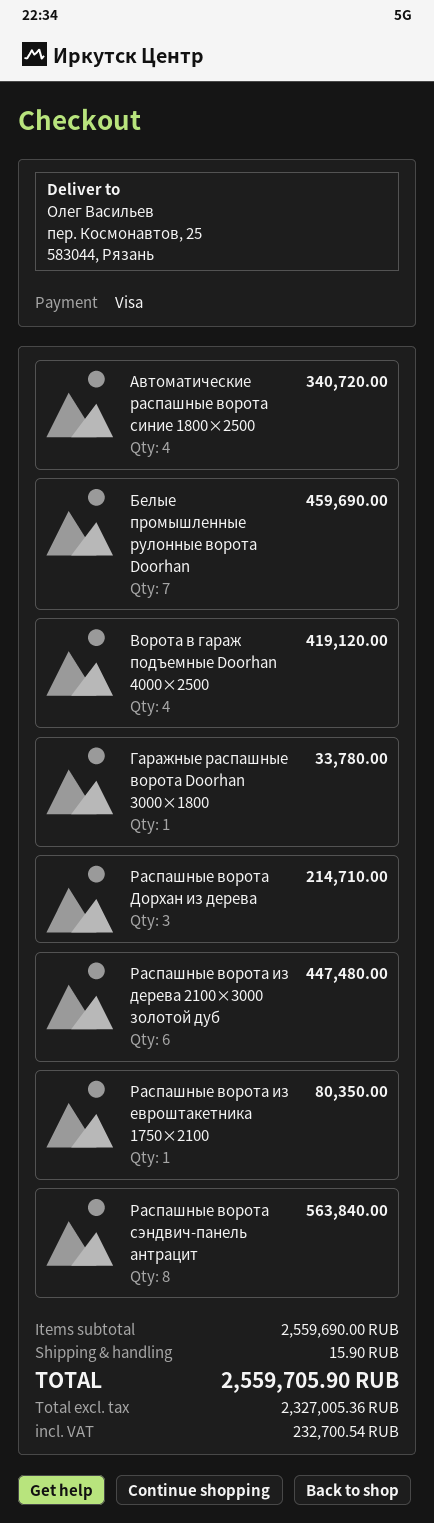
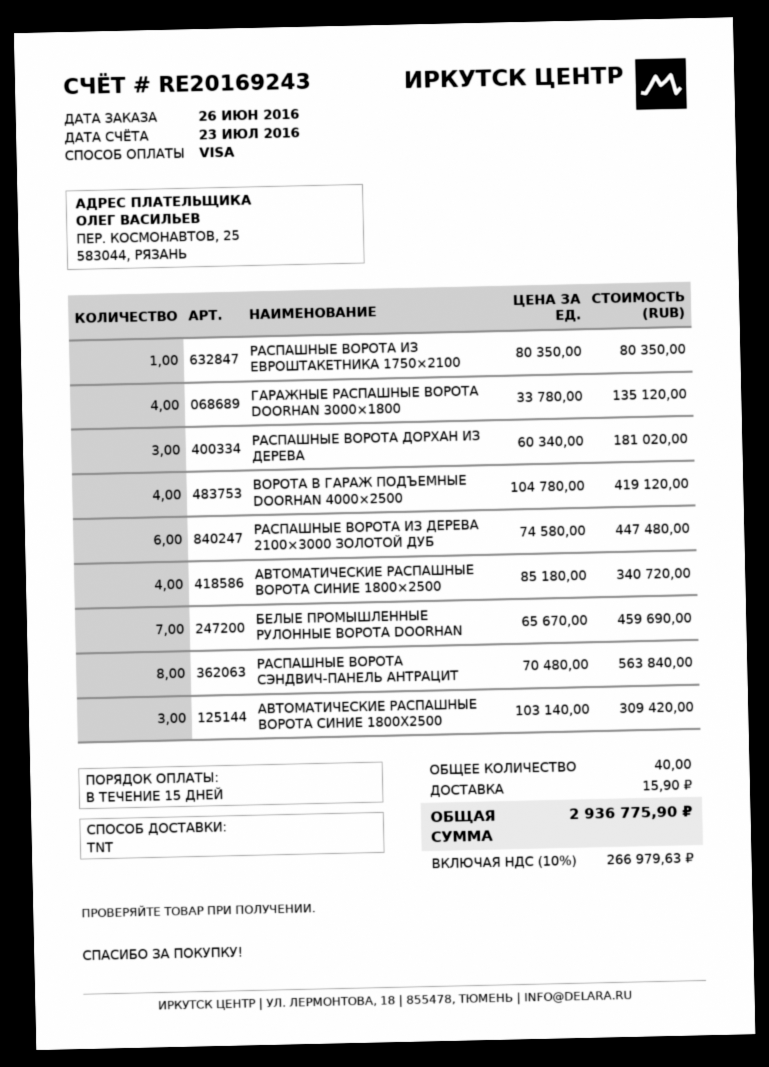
Гаражные распашные ворота Doorhan 3000×1800: 1 for 33780.00 -> 4 for 135120.00
Распашные ворота Дорхан из дерева: 3 for 214710.00 -> 3 for 181020.00
АВТОМАТИЧЕСКИЕ РАСПАШНЫЕ ВОРОТА СИНИЕ 1800X2500: none -> 3 for 309420.00
tax: 232700.54 -> 266979.63
total: 2559705.90 -> 2936775.90

